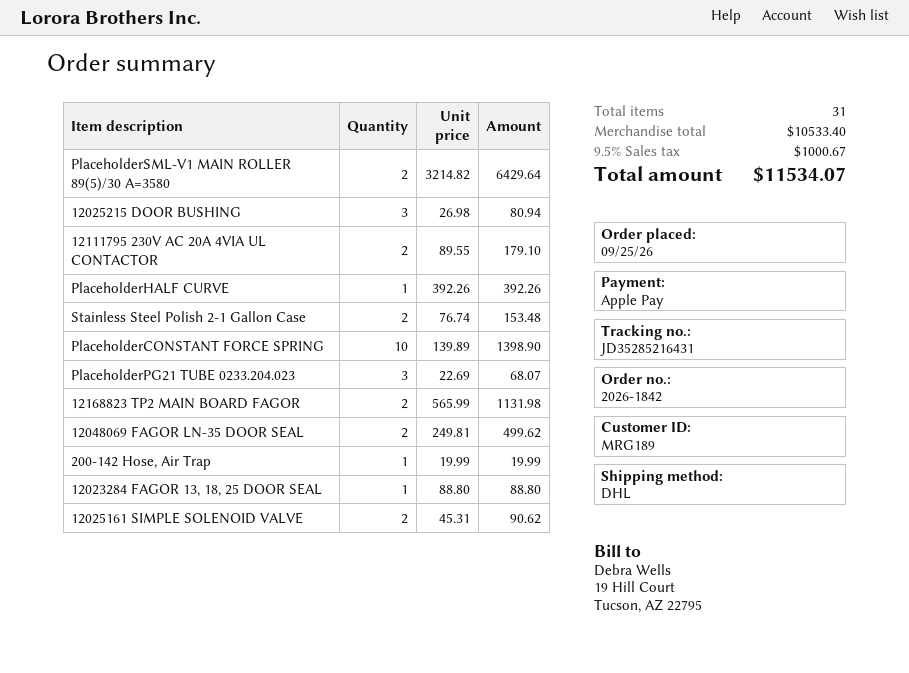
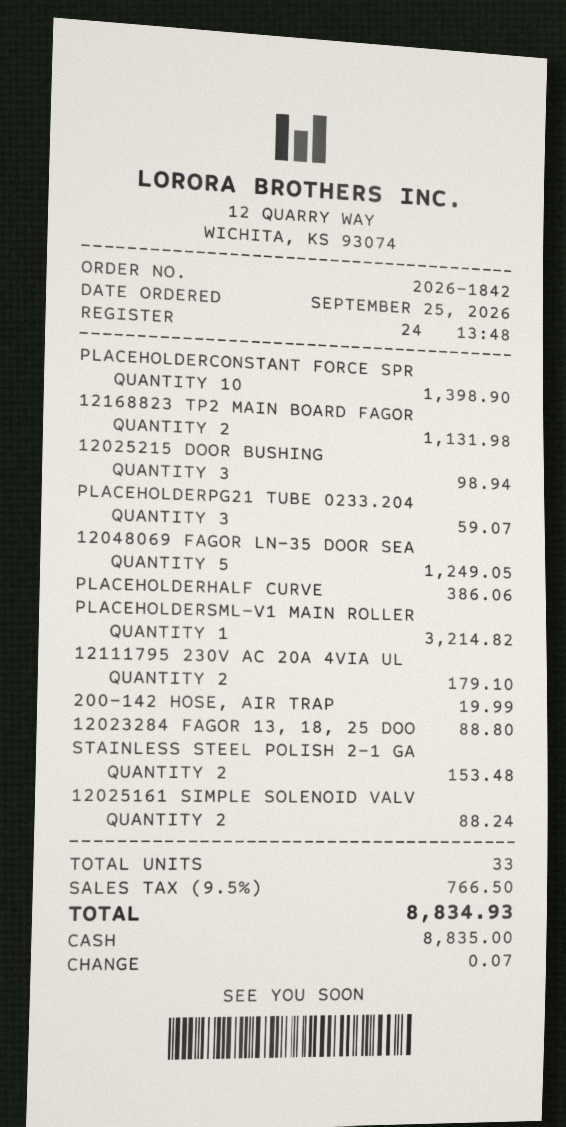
payment method: Apple Pay -> cash
PlaceholderSML-V1 MAIN ROLLER 89(5)/30 A=3580: 2 for 6429.64 -> 1 for 3214.82
12025215 DOOR BUSHING: 3 for 80.94 -> 3 for 98.94
PlaceholderHALF CURVE: 1 for 392.26 -> 1 for 386.06
PlaceholderPG21 TUBE 0233.204.023: 3 for 68.07 -> 3 for 59.07
12048069 FAGOR LN-35 DOOR SEAL: 2 for 499.62 -> 5 for 1249.05
12025161 SIMPLE SOLENOID VALVE: 2 for 90.62 -> 2 for 88.24
total quantity: 31 -> 33
tax: 9.5% = 1000.67 -> 9.5% = 766.50
total: 11534.07 -> 8834.93

